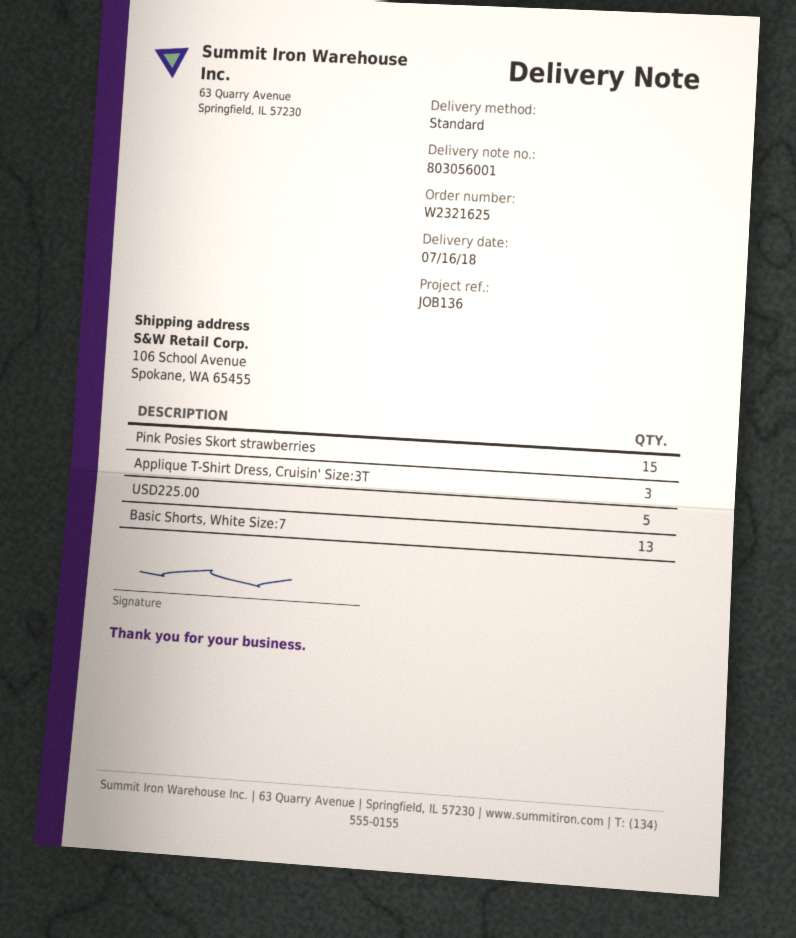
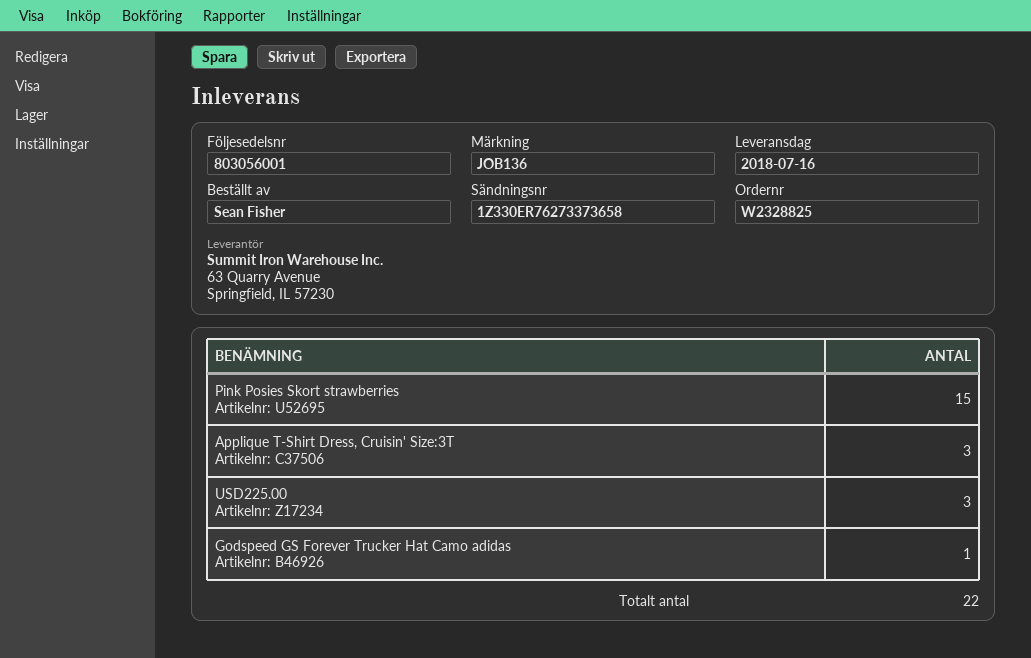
order number: W2321625 -> W2328825
USD225.00: 5 -> 3
Basic Shorts, White Size:7: 13 -> none
Godspeed GS Forever Trucker Hat Camo adidas: none -> 1

